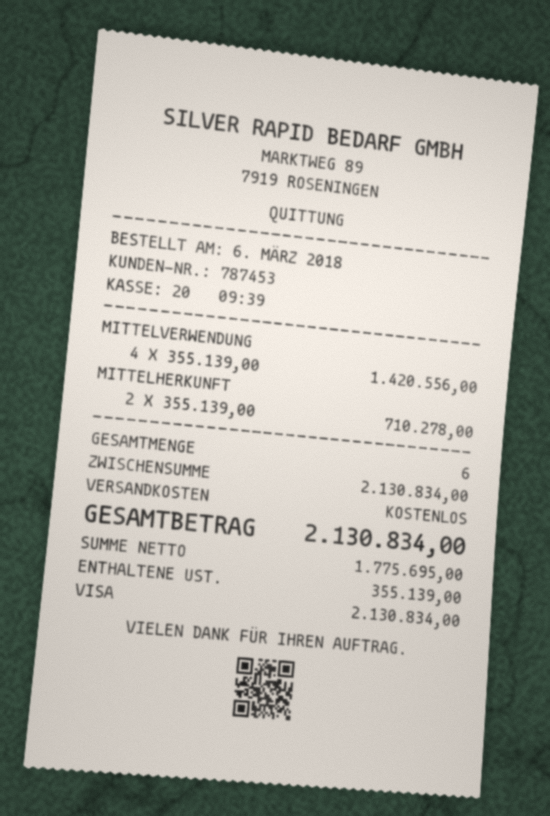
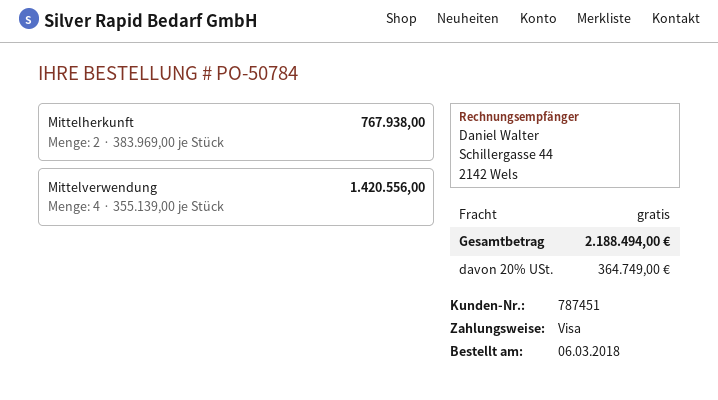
customer number: 787453 -> 787451
MITTELHERKUNFT: 2 x 355139.00 = 710278.00 -> 2 x 383969.00 = 767938.00
tax: 355139.00 -> 364749.00
total: 2130834.00 -> 2188494.00

